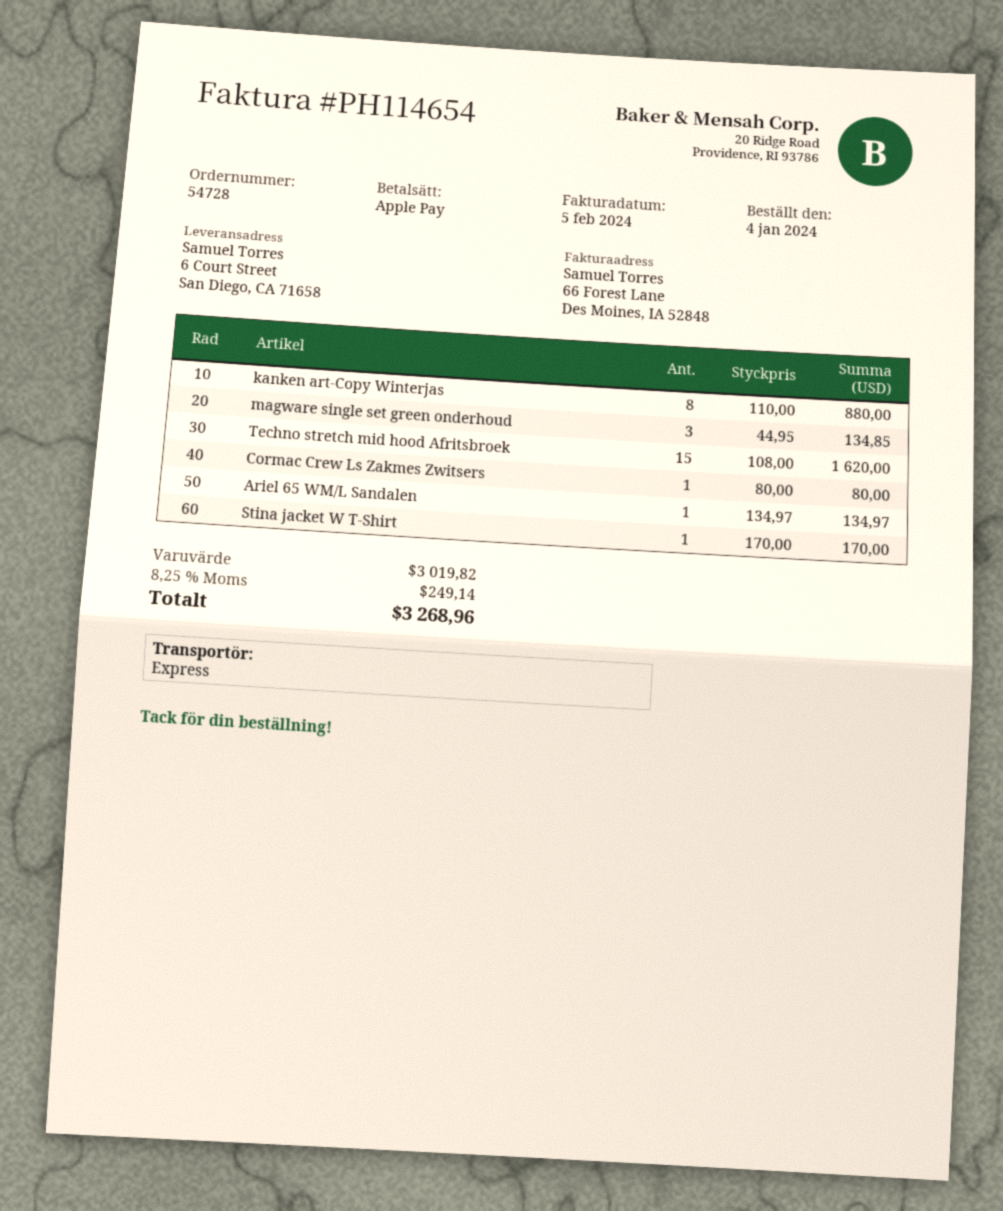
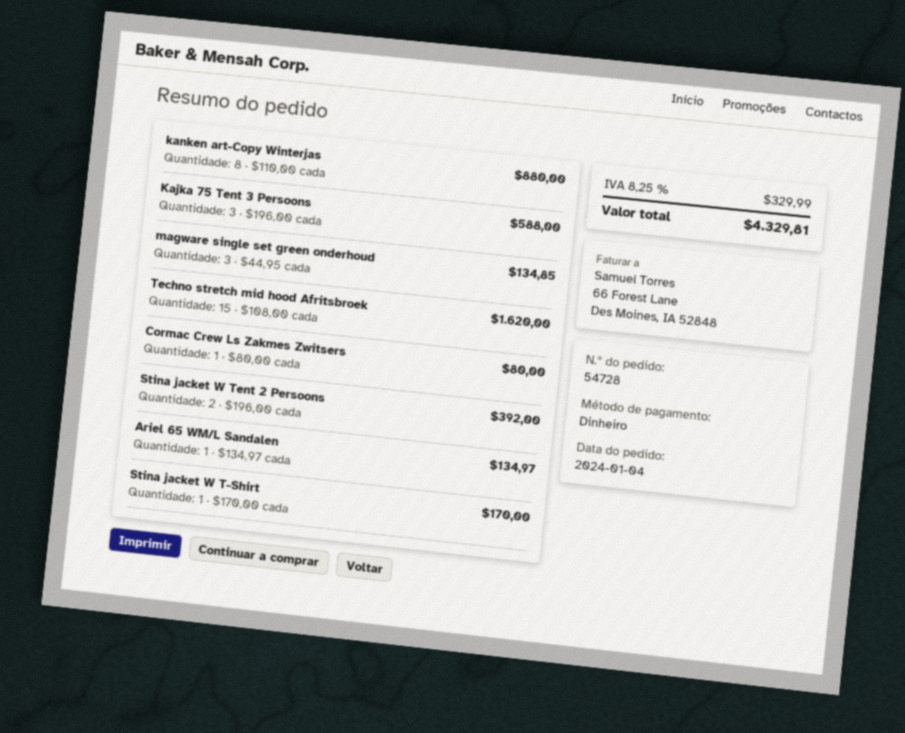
payment method: Apple Pay -> cash
Kajka 75 Tent 3 Persoons: none -> 3 x 196.00 = 588.00
Stina jacket W Tent 2 Persoons: none -> 2 x 196.00 = 392.00
tax: 8.25% = 249.14 -> 8.25% = 329.99
total: 3268.96 -> 4329.81

